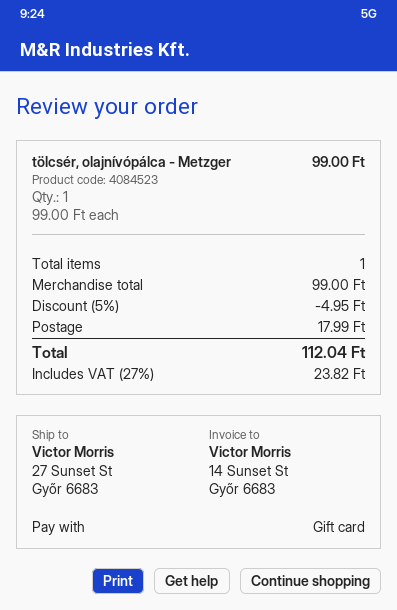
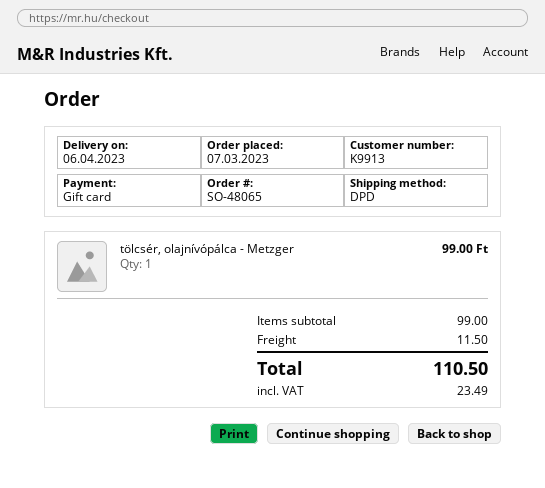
discount: 5% = 4.95 -> none
shipping: 17.99 -> 11.50
tax: 23.82 -> 23.49
total: 112.04 -> 110.50

